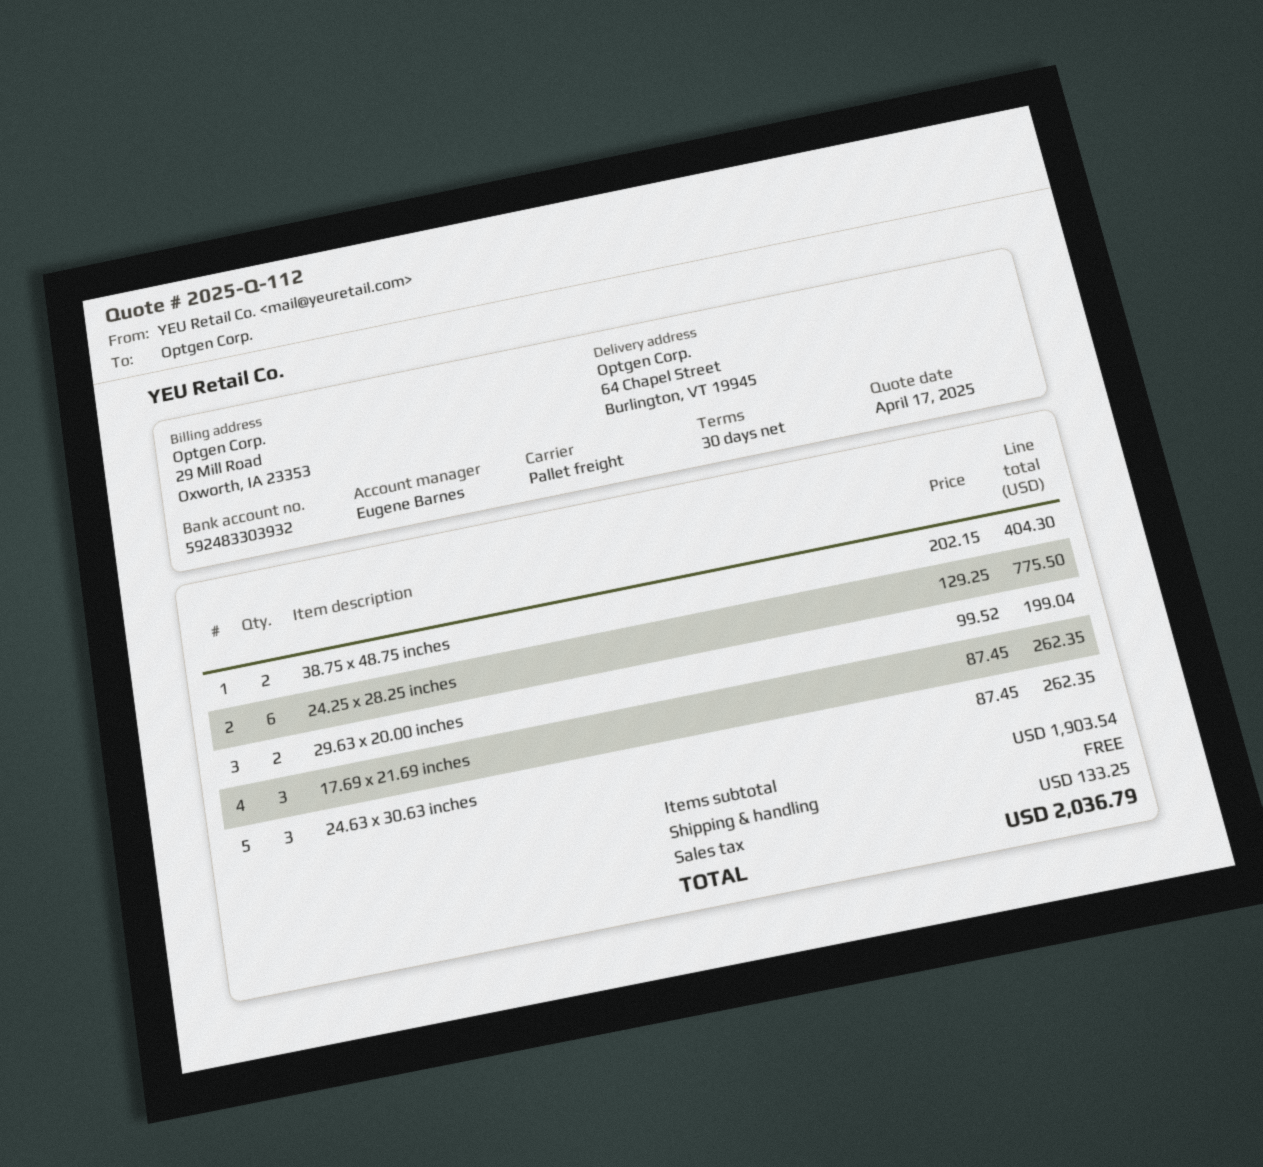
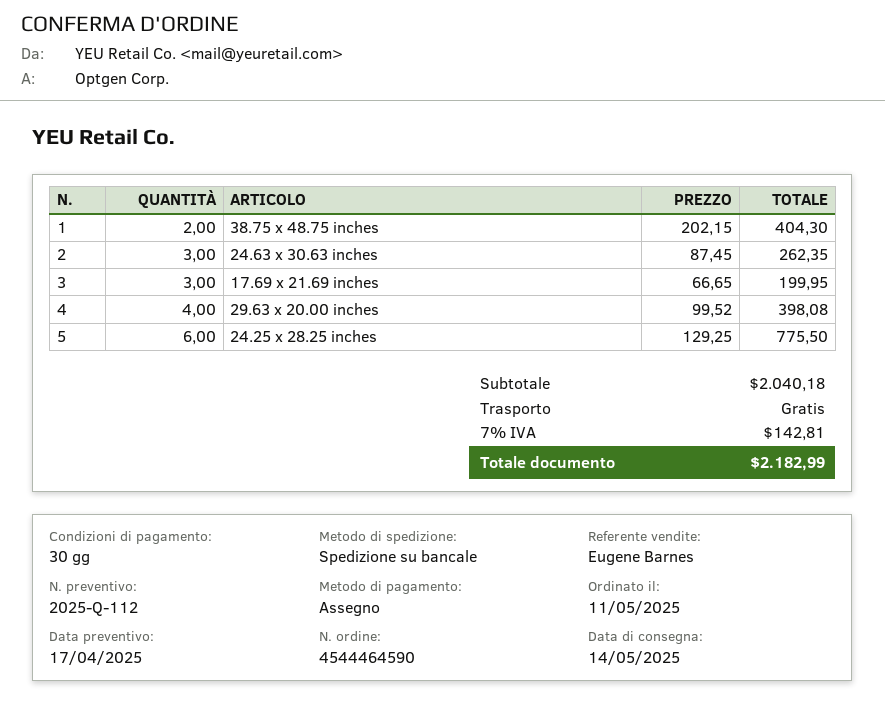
29.63 x 20.00 inches: 2 x 99.52 = 199.04 -> 4 x 99.52 = 398.08
17.69 x 21.69 inches: 3 x 87.45 = 262.35 -> 3 x 66.65 = 199.95
subtotal: 1903.54 -> 2040.18
tax: 133.25 -> 142.81
total: 2036.79 -> 2182.99

